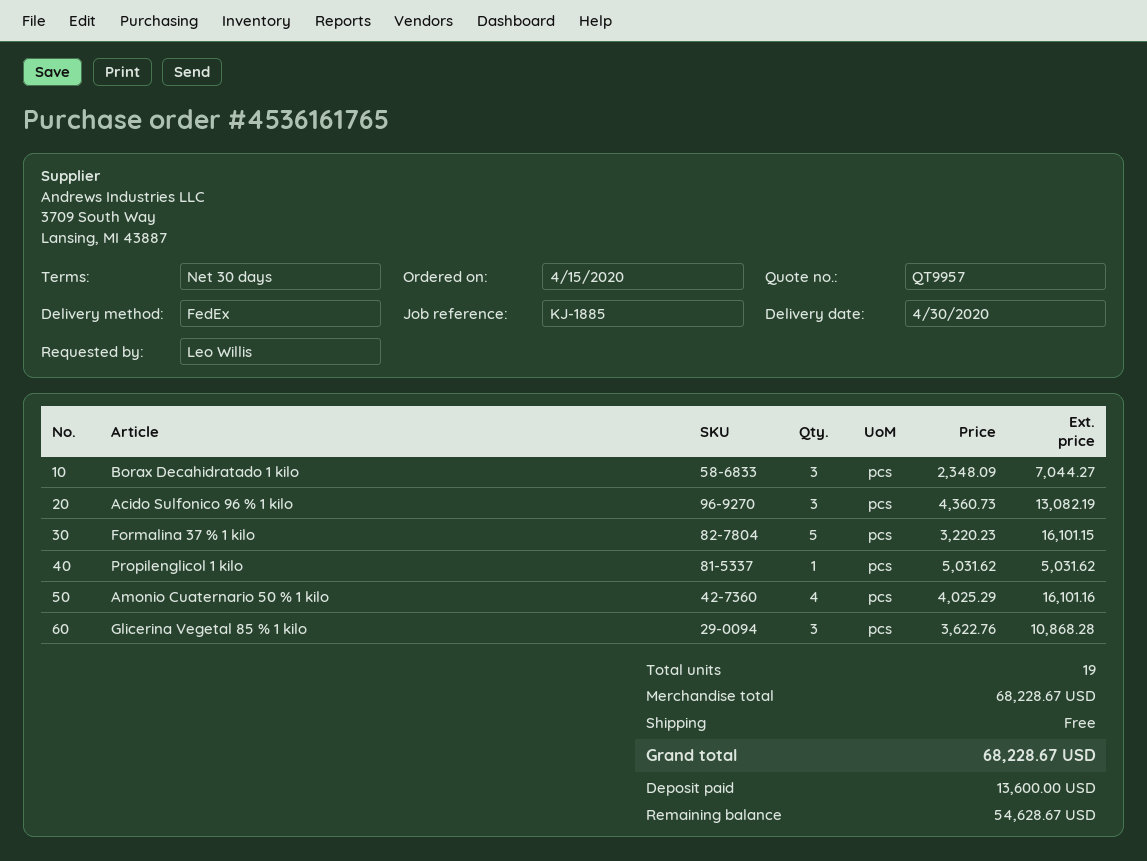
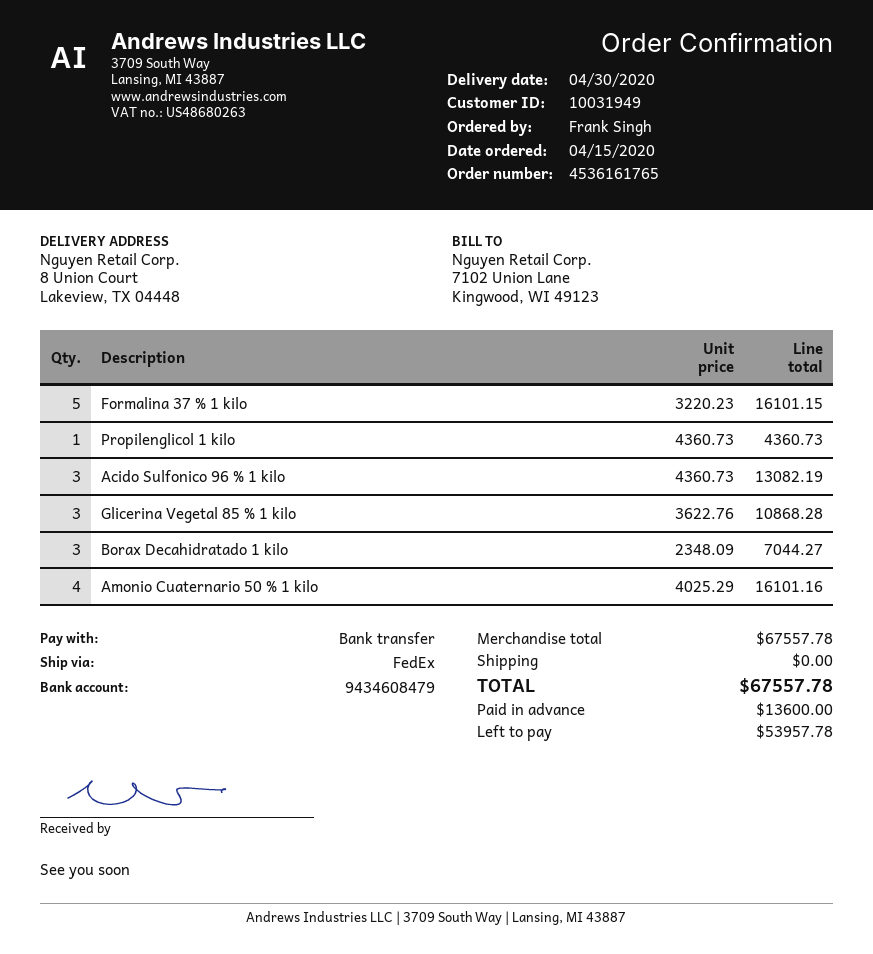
ordered by: Leo Willis -> Frank Singh
Propilenglicol 1 kilo: 1 x 5031.62 = 5031.62 -> 1 x 4360.73 = 4360.73
subtotal: 68228.67 -> 67557.78
total: 68228.67 -> 67557.78
balance: 54628.67 -> 53957.78

